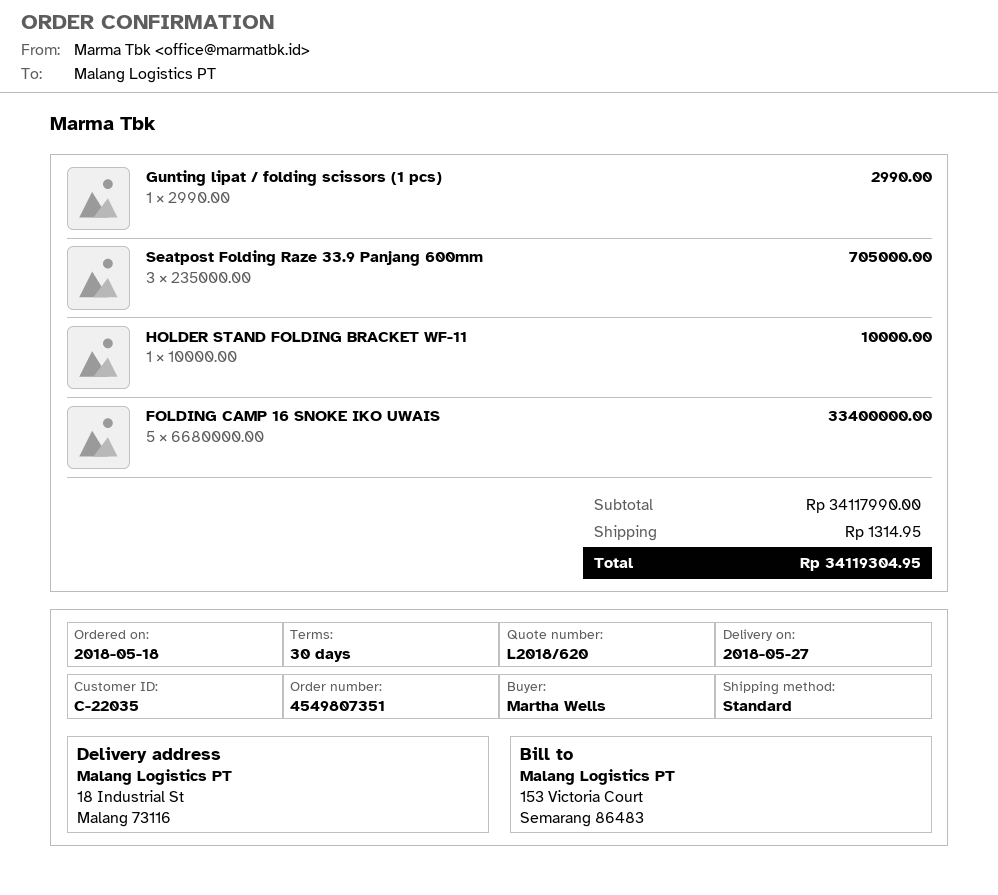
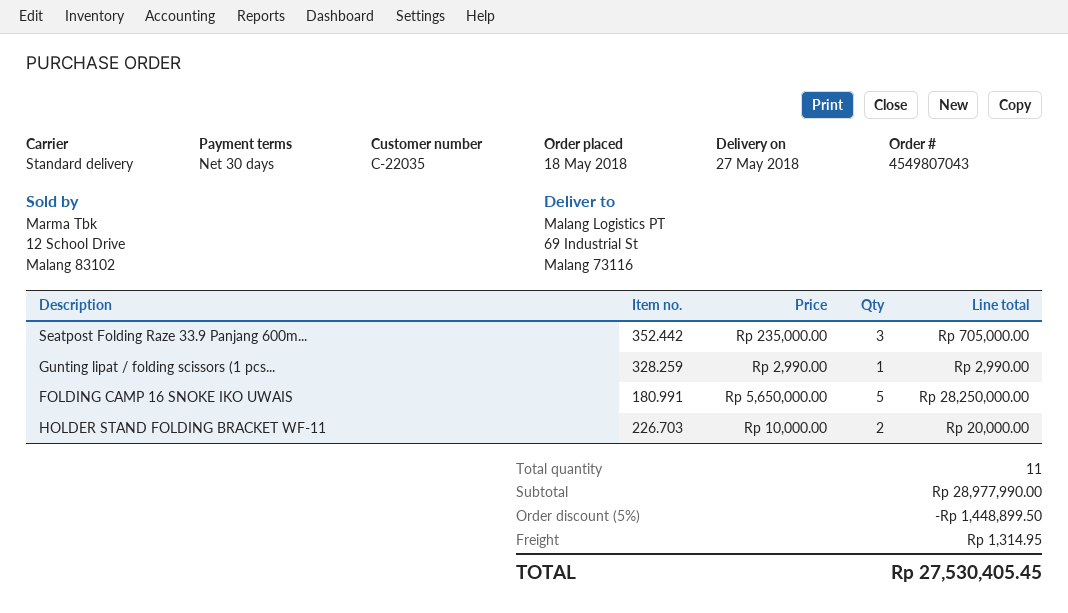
order number: 4549807351 -> 4549807043
ship to: 18 Industrial St, Malang 73116 -> 69 Industrial St, Malang 73116
HOLDER STAND FOLDING BRACKET WF-11: 1 x 10000.00 = 10000.00 -> 2 x 10000.00 = 20000.00
FOLDING CAMP 16 SNOKE IKO UWAIS: 5 x 6680000.00 = 33400000.00 -> 5 x 5650000.00 = 28250000.00
subtotal: 34117990.00 -> 28977990.00
discount: none -> 5% = 1448899.50
total: 34119304.95 -> 27530405.45

